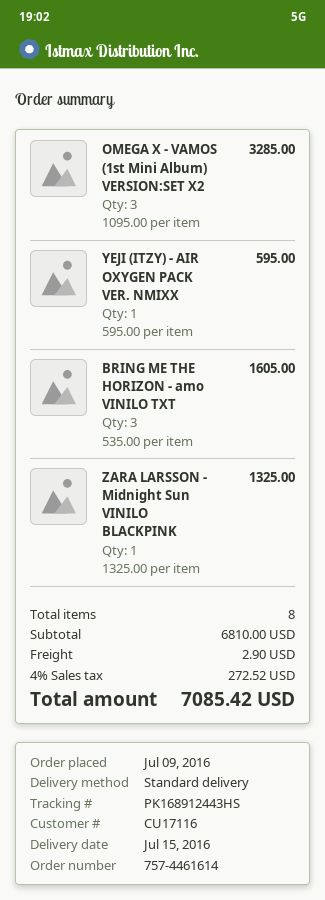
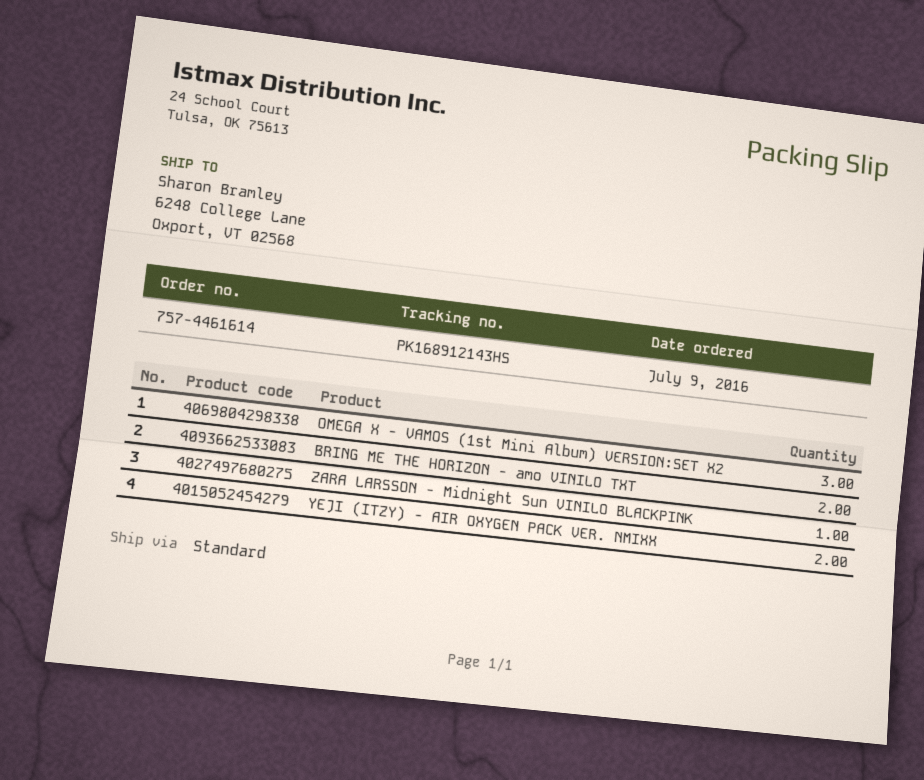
tracking number: PK168912443HS -> PK168912143HS
YEJI (ITZY) - AIR OXYGEN PACK VER. NMIXX: 1 -> 2
BRING ME THE HORIZON - amo VINILO TXT: 3 -> 2

